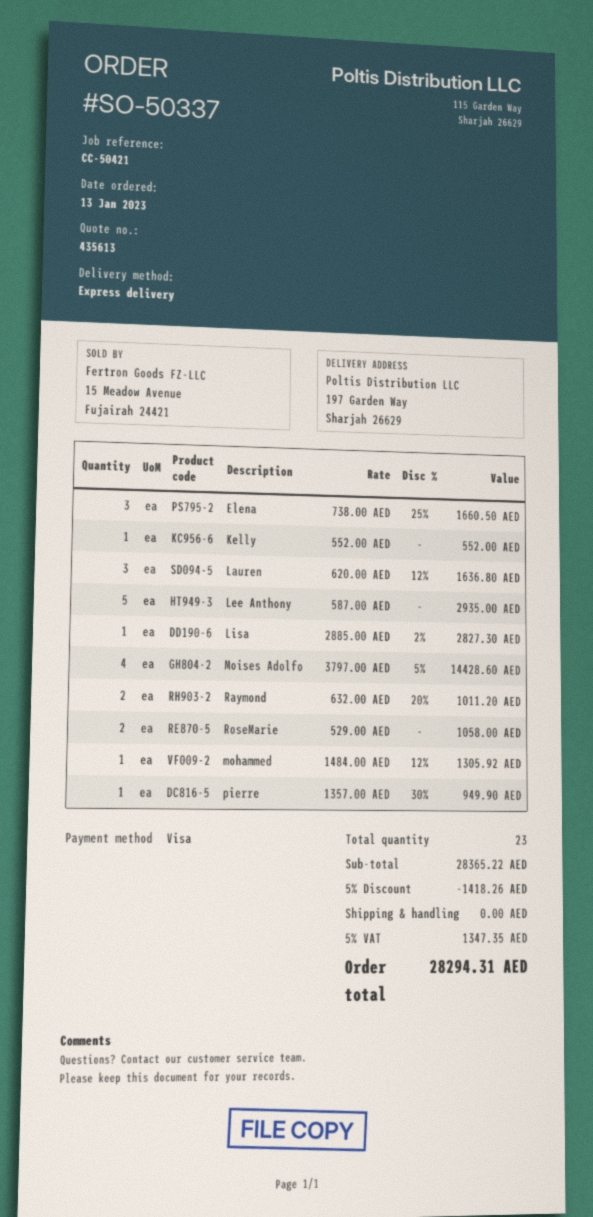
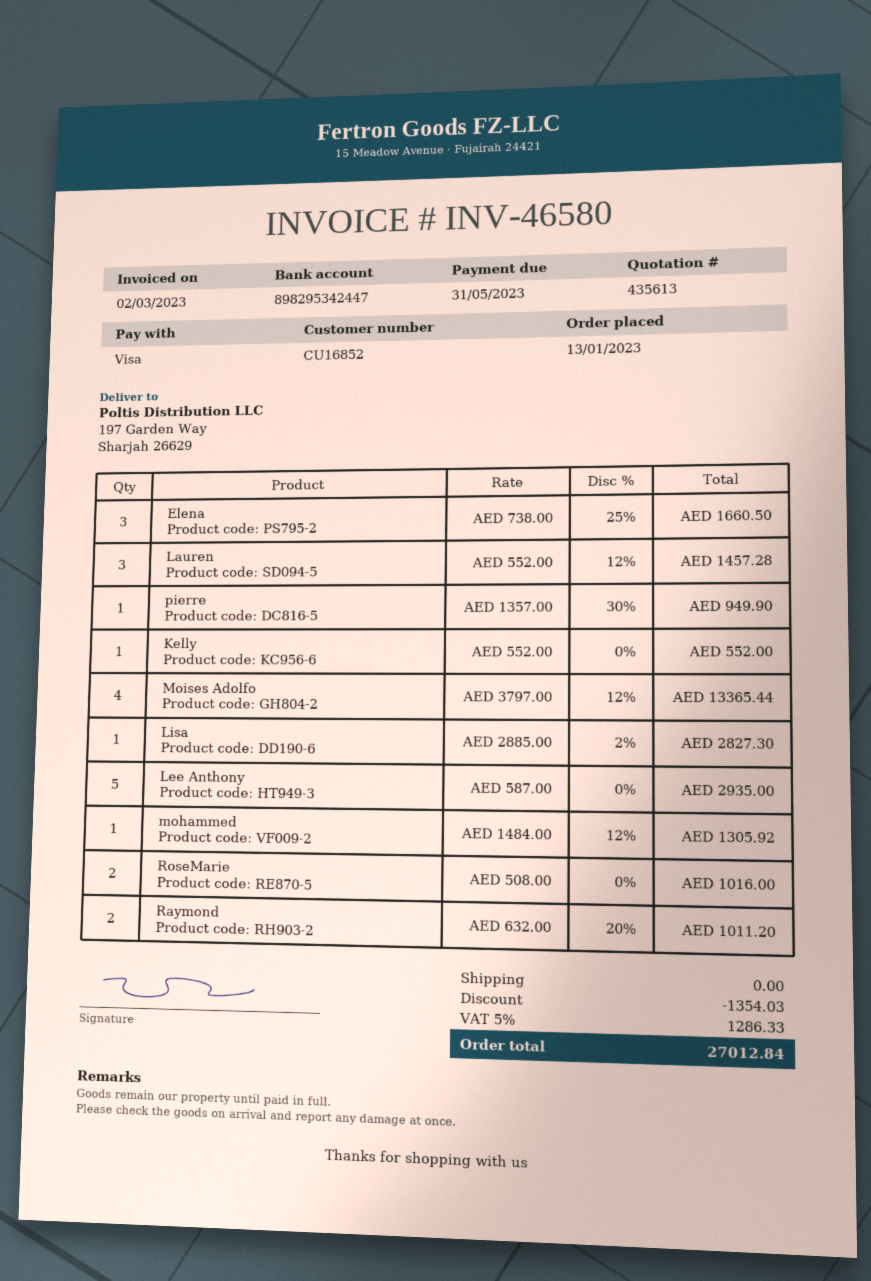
Lauren: 3 x 620.00 - 12% = 1636.80 -> 3 x 552.00 - 12% = 1457.28
Moises Adolfo: 4 x 3797.00 - 5% = 14428.60 -> 4 x 3797.00 - 12% = 13365.44
RoseMarie: 2 x 529.00 = 1058.00 -> 2 x 508.00 = 1016.00
discount: 1418.26 -> 1354.03
tax: 5% = 1347.35 -> 5% = 1286.33
total: 28294.31 -> 27012.84

